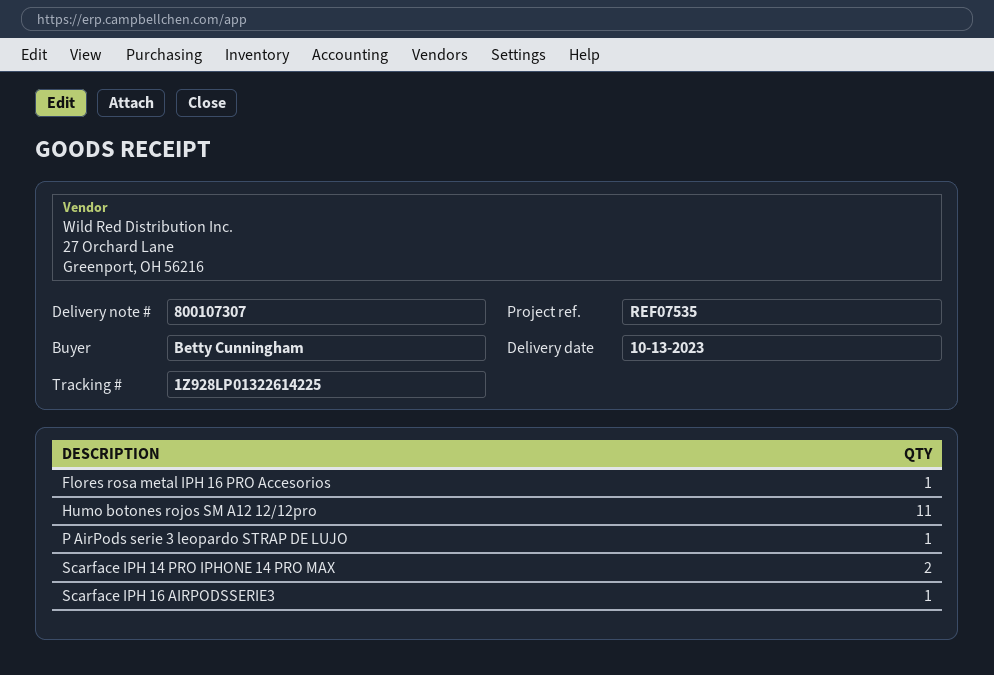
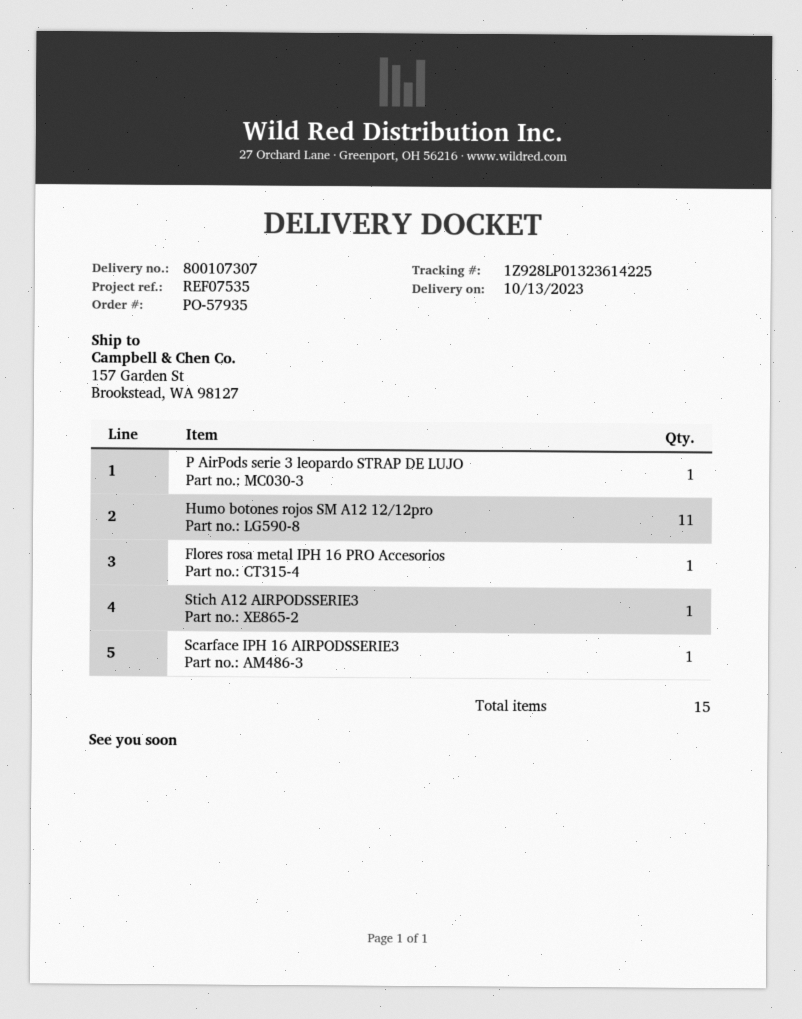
tracking number: 1Z928LP01322614225 -> 1Z928LP01323614225
Scarface IPH 14 PRO IPHONE 14 PRO MAX: 2 -> none
Stich A12 AIRPODSSERIE3: none -> 1

